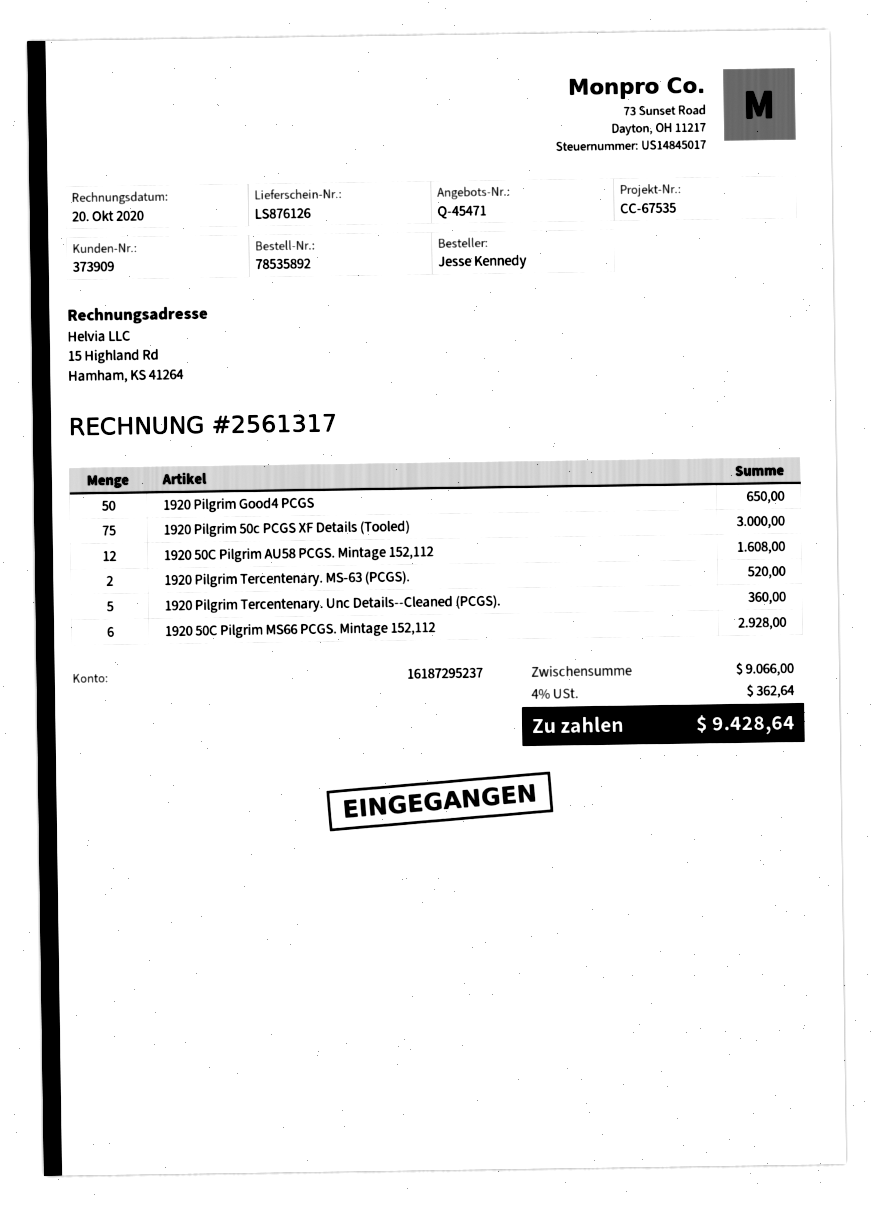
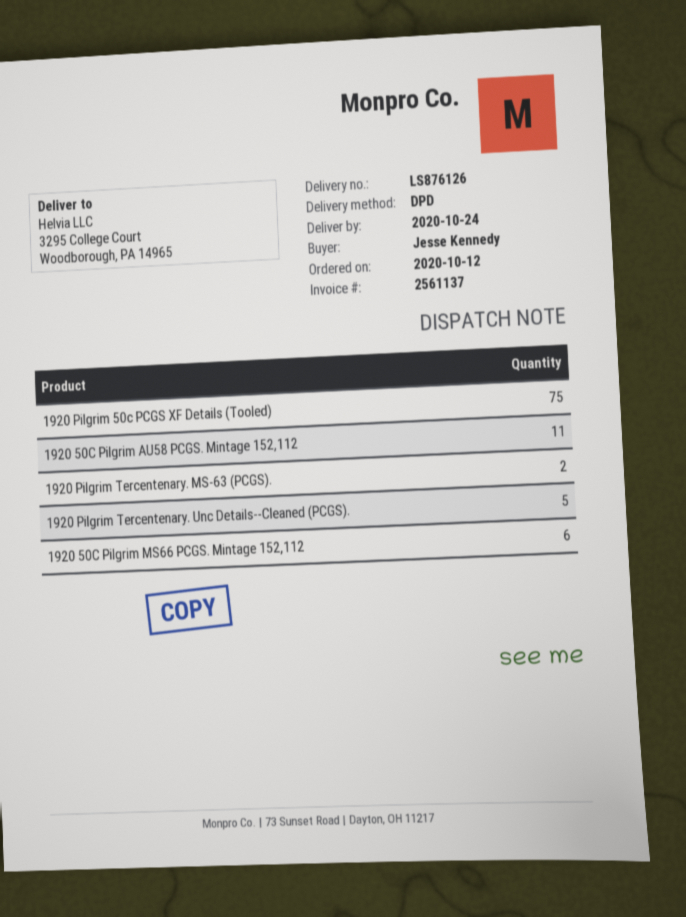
invoice number: 2561317 -> 2561137
1920 Pilgrim Good4 PCGS: 50 -> none
1920 50C Pilgrim AU58 PCGS. Mintage 152,112: 12 -> 11

